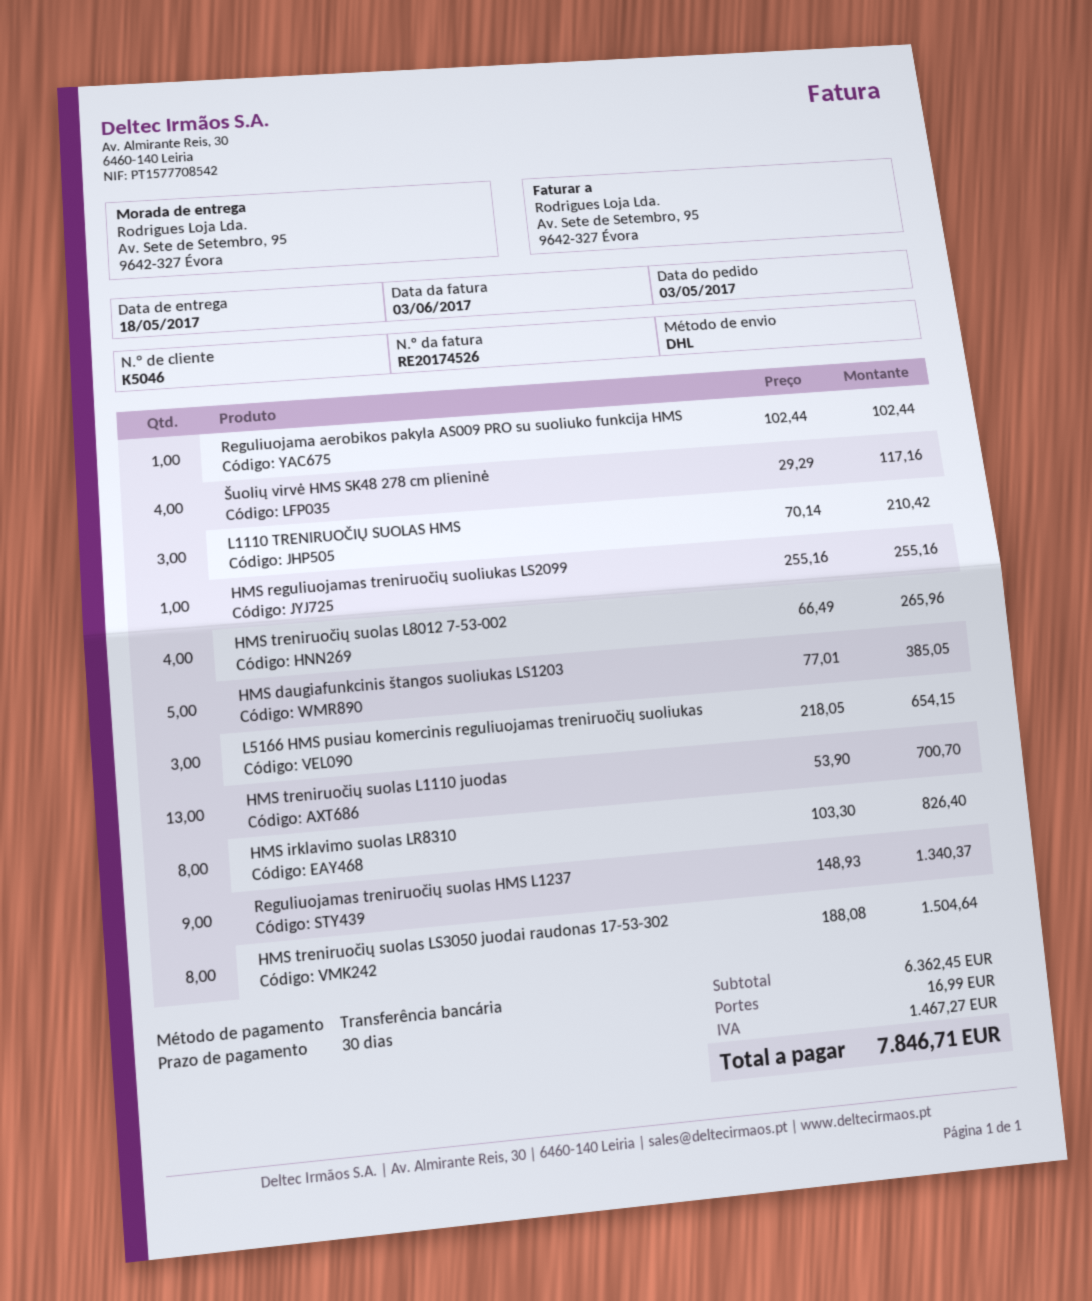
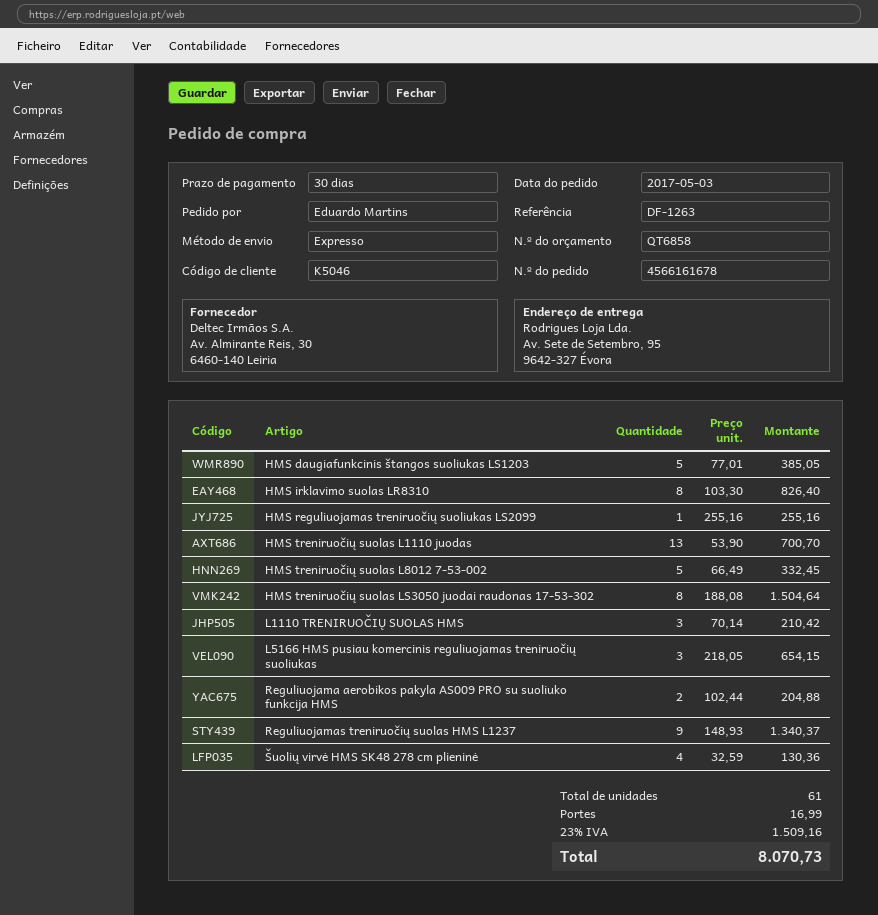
shipping method: DHL -> express
Reguliuojama aerobikos pakyla AS009 PRO su suoliuko funkcija HMS: 1 x 102.44 = 102.44 -> 2 x 102.44 = 204.88
Šuolių virvė HMS SK48 278 cm plieninė: 4 x 29.29 = 117.16 -> 4 x 32.59 = 130.36
HMS treniruočių suolas L8012 7-53-002: 4 x 66.49 = 265.96 -> 5 x 66.49 = 332.45
tax: 1467.27 -> 1509.16
total: 7846.71 -> 8070.73

